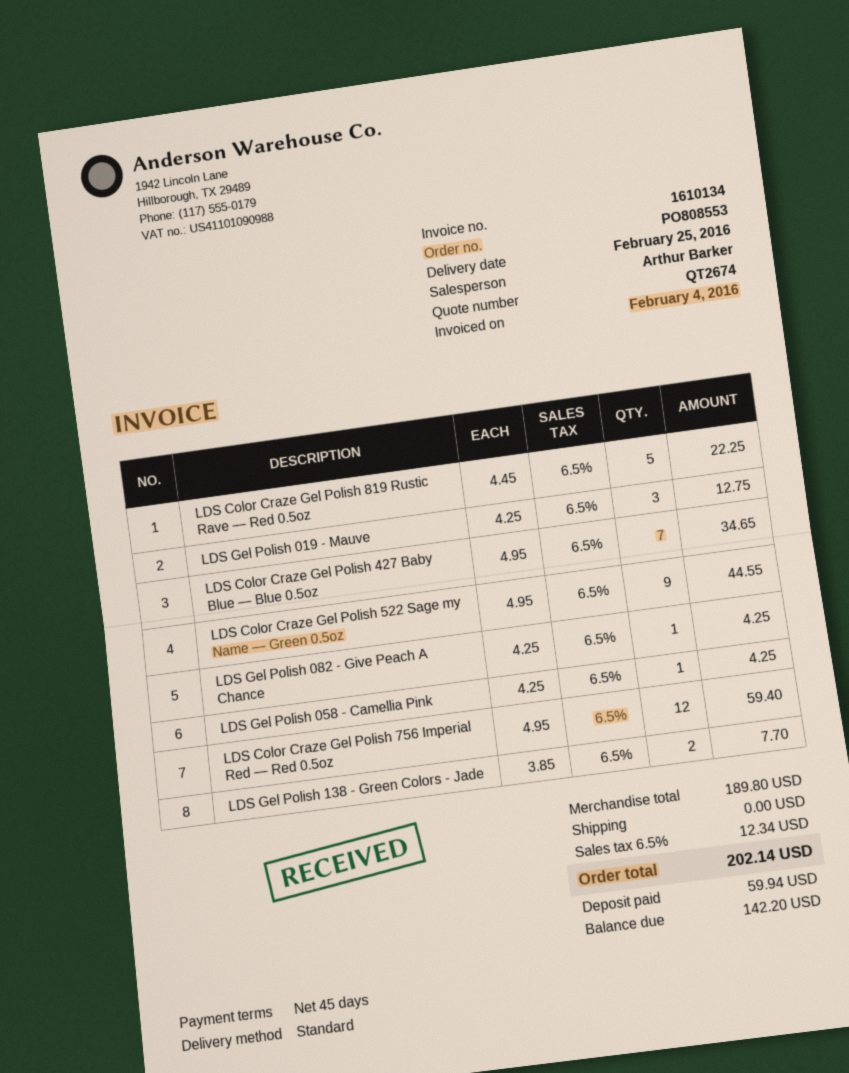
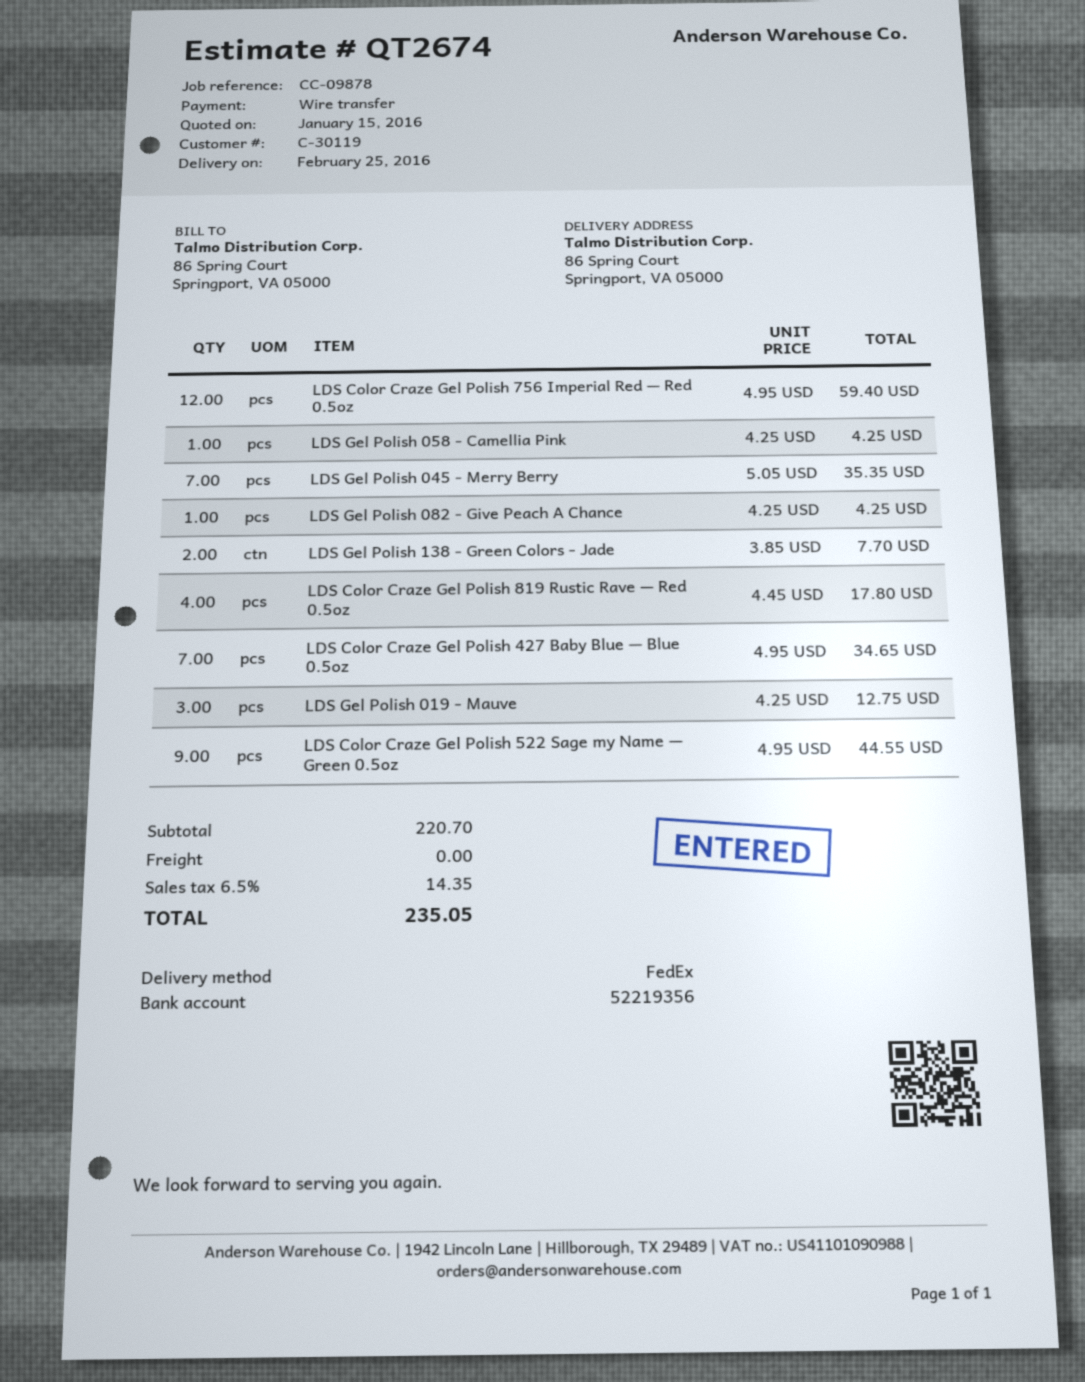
shipping method: standard -> FedEx
LDS Color Craze Gel Polish 819 Rustic Rave — Red 0.5oz: 5 x 4.45 = 22.25 -> 4 x 4.45 = 17.80
LDS Gel Polish 045 - Merry Berry: none -> 7 x 5.05 = 35.35
subtotal: 189.80 -> 220.70
tax: 6.5% = 12.34 -> 6.5% = 14.35
total: 202.14 -> 235.05

